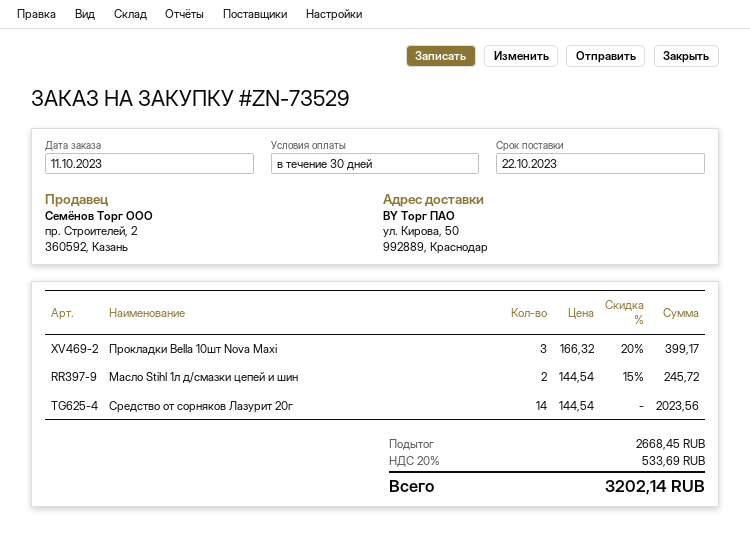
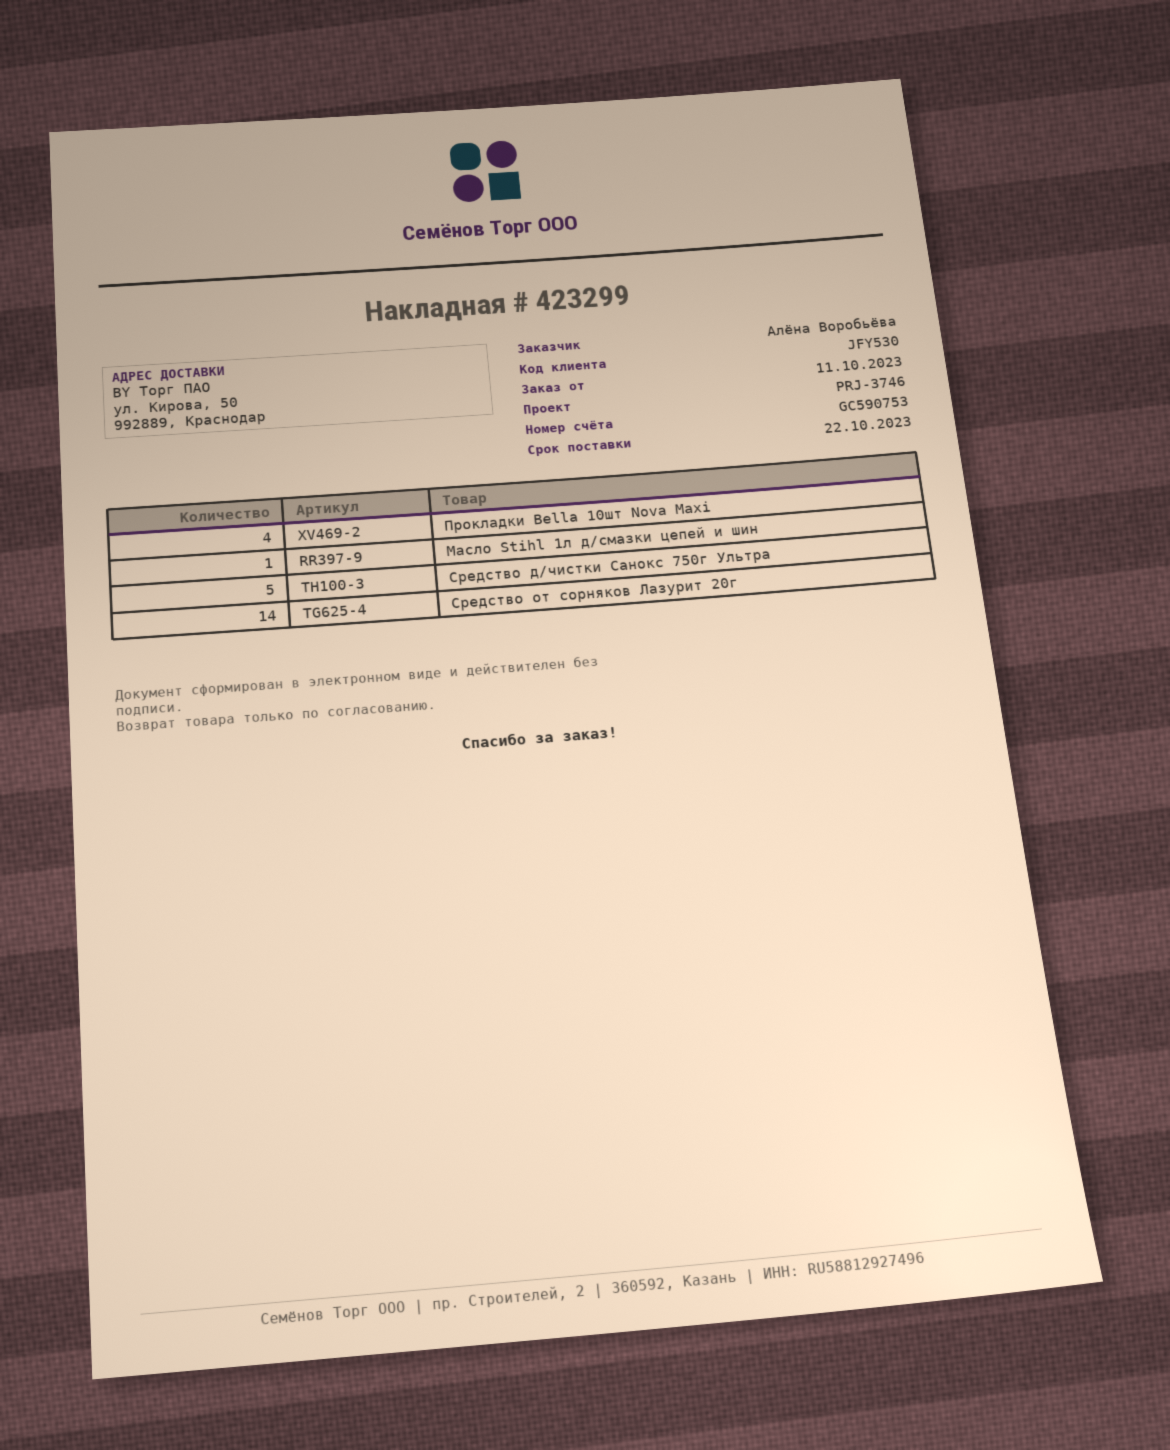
Прокладки Bella 10шт Nova Maxi: 3 -> 4
Масло Stihl 1л д/смазки цепей и шин: 2 -> 1
Средство д/чистки Санокс 750г Ультра: none -> 5

